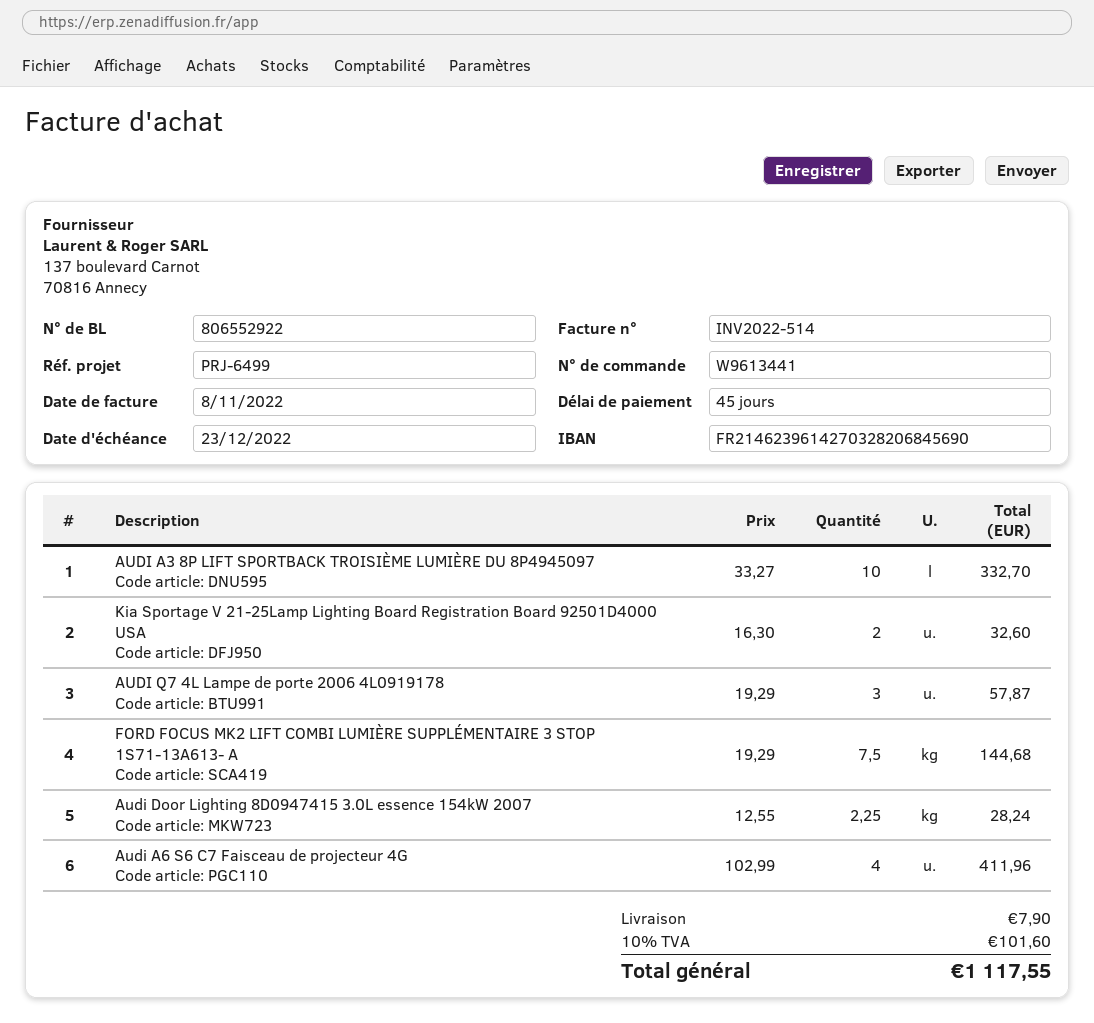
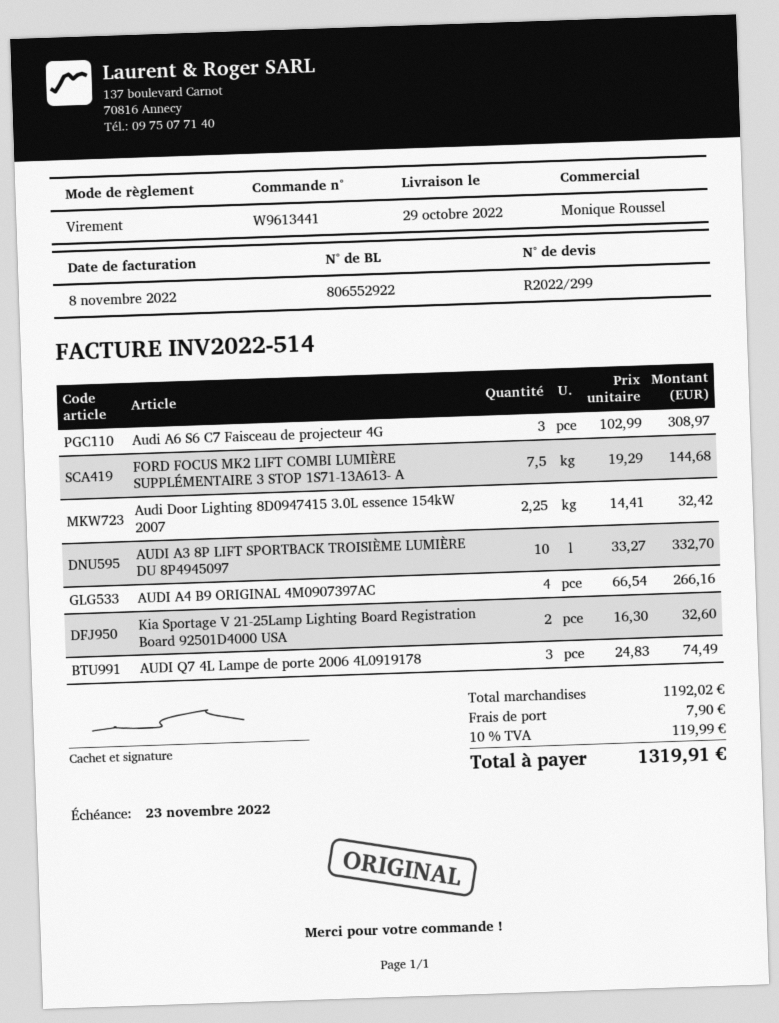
due date: 2022-12-23 -> 2022-11-23
AUDI Q7 4L Lampe de porte 2006 4L0919178: 3 x 19.29 = 57.87 -> 3 x 24.83 = 74.49
Audi Door Lighting 8D0947415 3.0L essence 154kW 2007: 2.25 x 12.55 = 28.24 -> 2.25 x 14.41 = 32.42
Audi A6 S6 C7 Faisceau de projecteur 4G: 4 x 102.99 = 411.96 -> 3 x 102.99 = 308.97
AUDI A4 B9 ORIGINAL 4M0907397AC: none -> 4 x 66.54 = 266.16
tax: 10% = 101.60 -> 10% = 119.99
total: 1117.55 -> 1319.91

